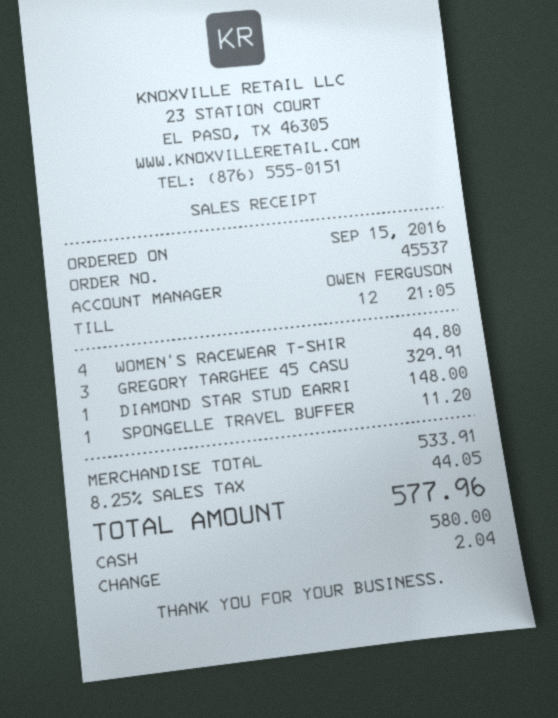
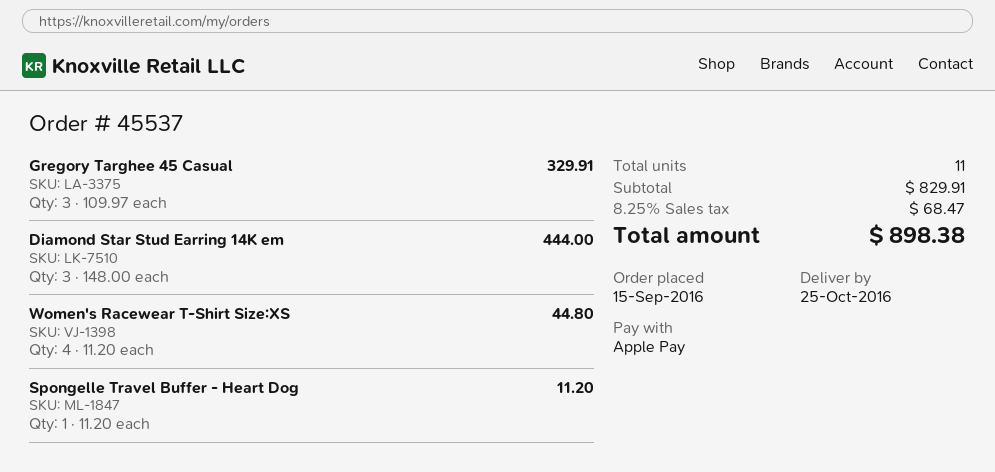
payment method: cash -> Apple Pay
DIAMOND STAR STUD EARRI: 1 for 148.00 -> 3 for 444.00
subtotal: 533.91 -> 829.91
tax: 8.25% = 44.05 -> 8.25% = 68.47
total: 577.96 -> 898.38

